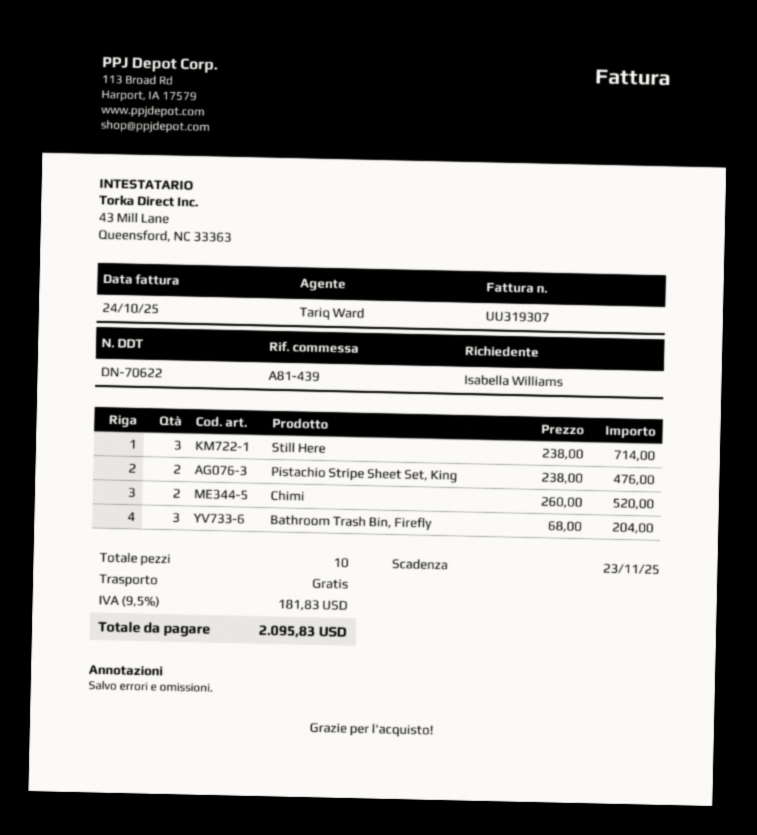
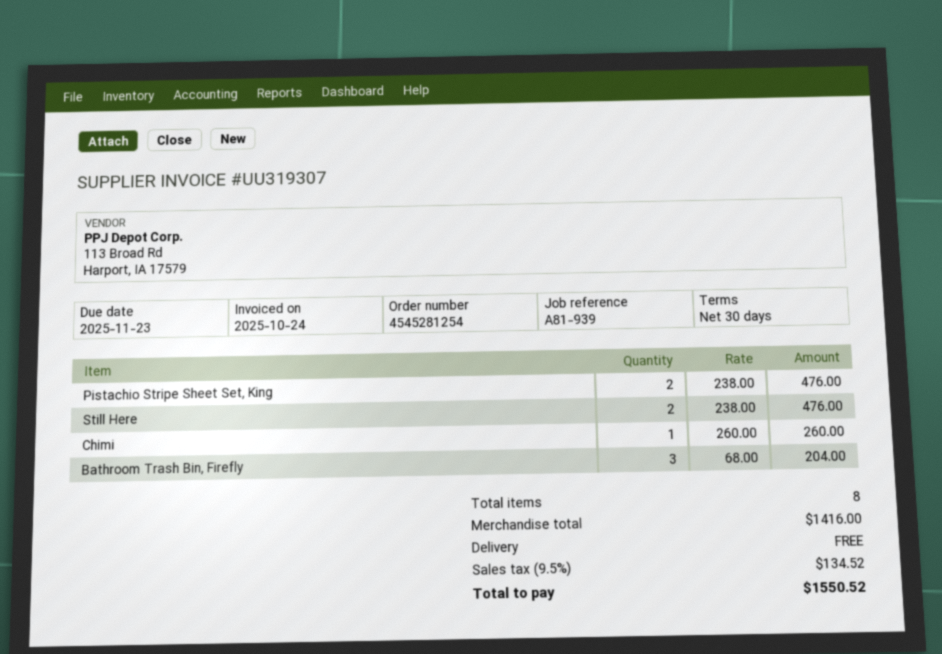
reference: A81-439 -> A81-939
Still Here: 3 x 238.00 = 714.00 -> 2 x 238.00 = 476.00
Chimi: 2 x 260.00 = 520.00 -> 1 x 260.00 = 260.00
total quantity: 10 -> 8
tax: 9.5% = 181.83 -> 9.5% = 134.52
total: 2095.83 -> 1550.52

